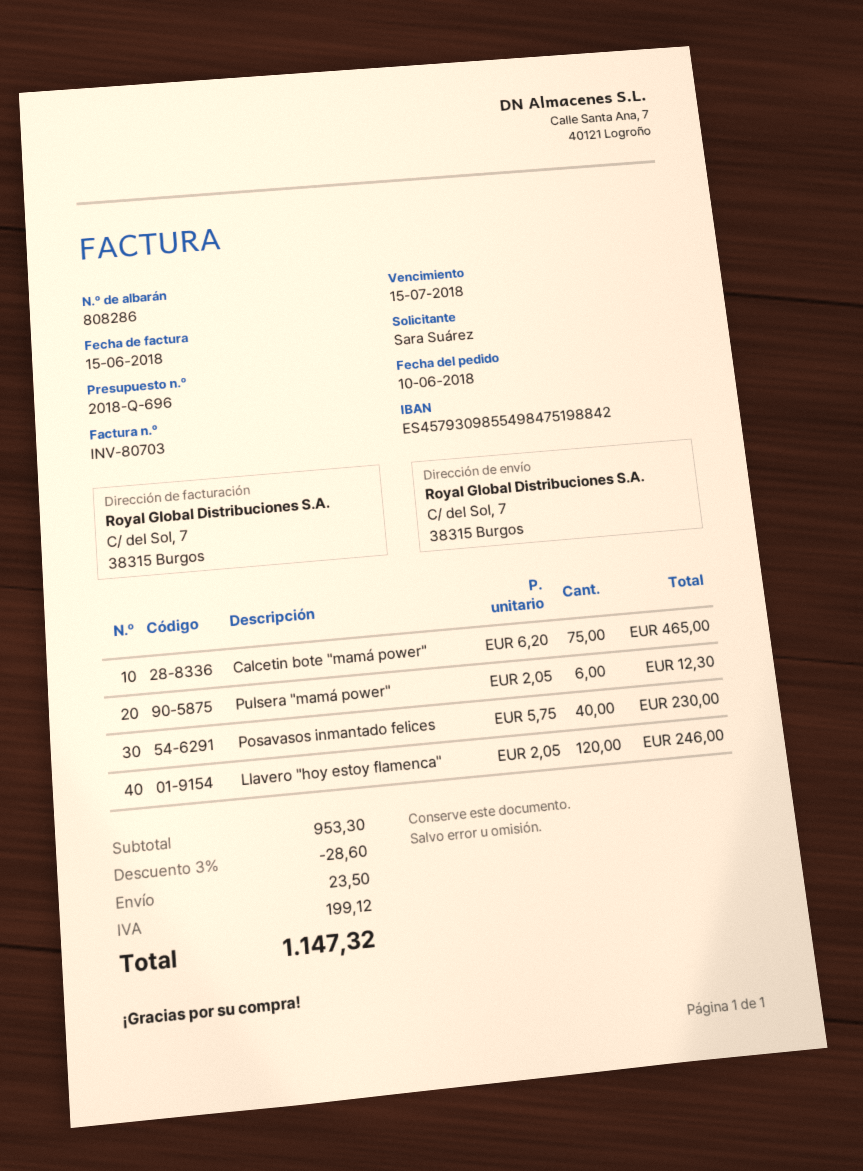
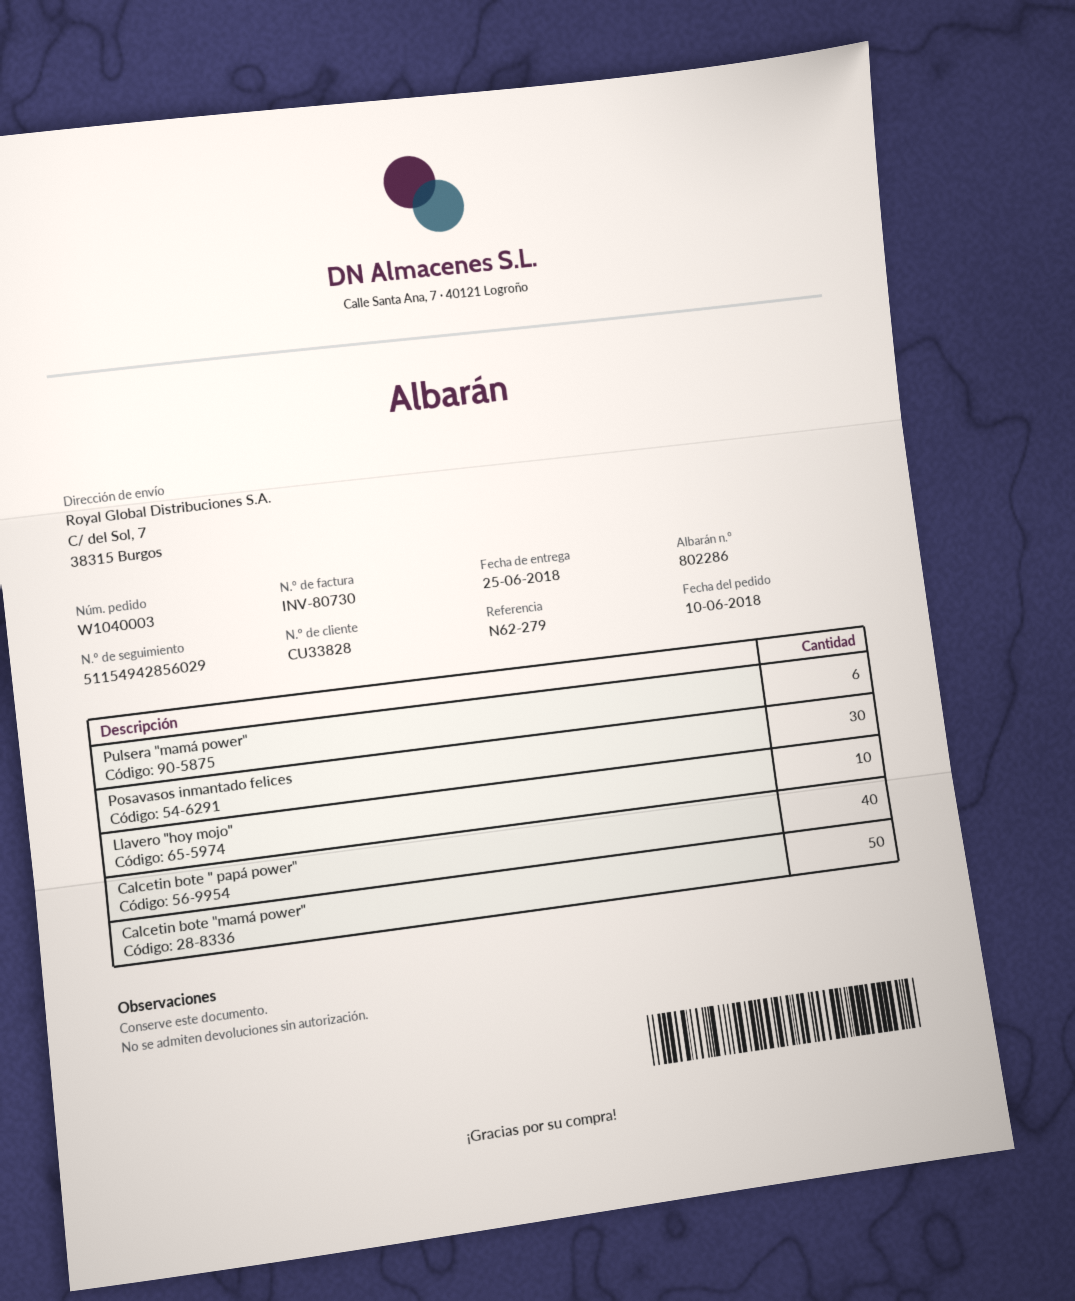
delivery note number: 808286 -> 802286
invoice number: INV-80703 -> INV-80730
Calcetin bote "mamá power": 75 -> 50
Posavasos inmantado felices: 40 -> 30
Llavero "hoy estoy flamenca": 120 -> none
Llavero "hoy mojo": none -> 10
Calcetin bote " papá power": none -> 40

